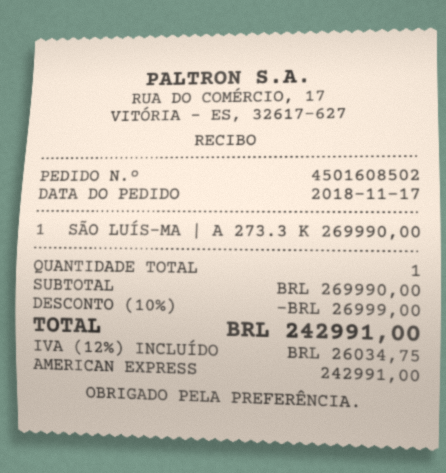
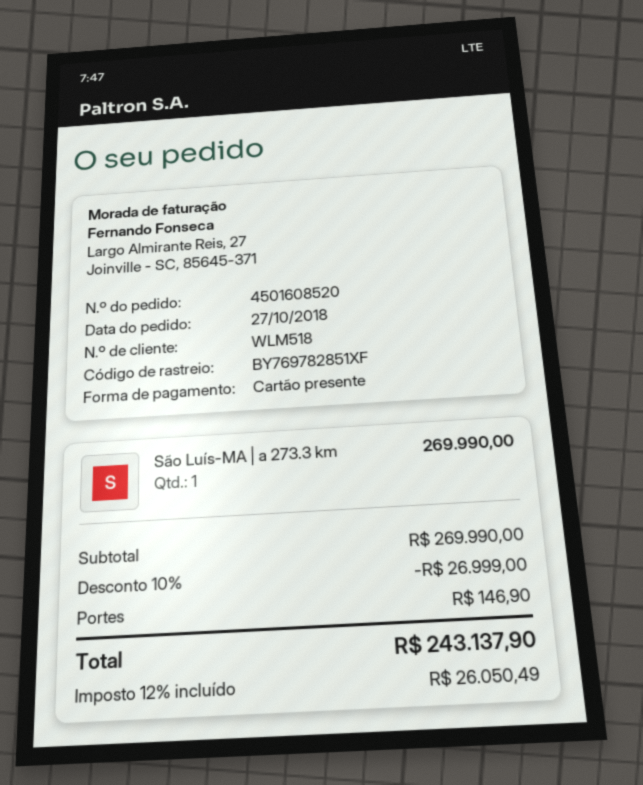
order number: 4501608502 -> 4501608520
order date: 2018-11-17 -> 2018-10-27
payment method: American Express -> gift card
shipping: none -> 146.90
tax: 12% = 26034.75 -> 12% = 26050.49
total: 242991.00 -> 243137.90

